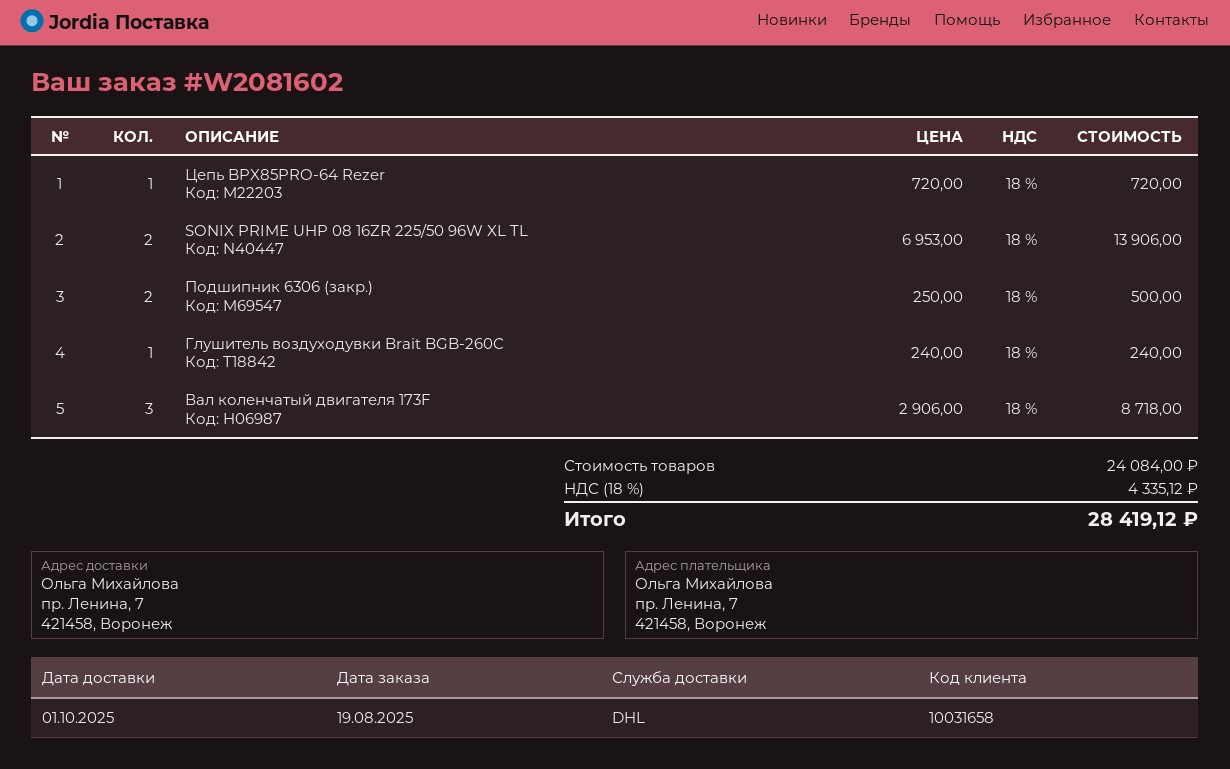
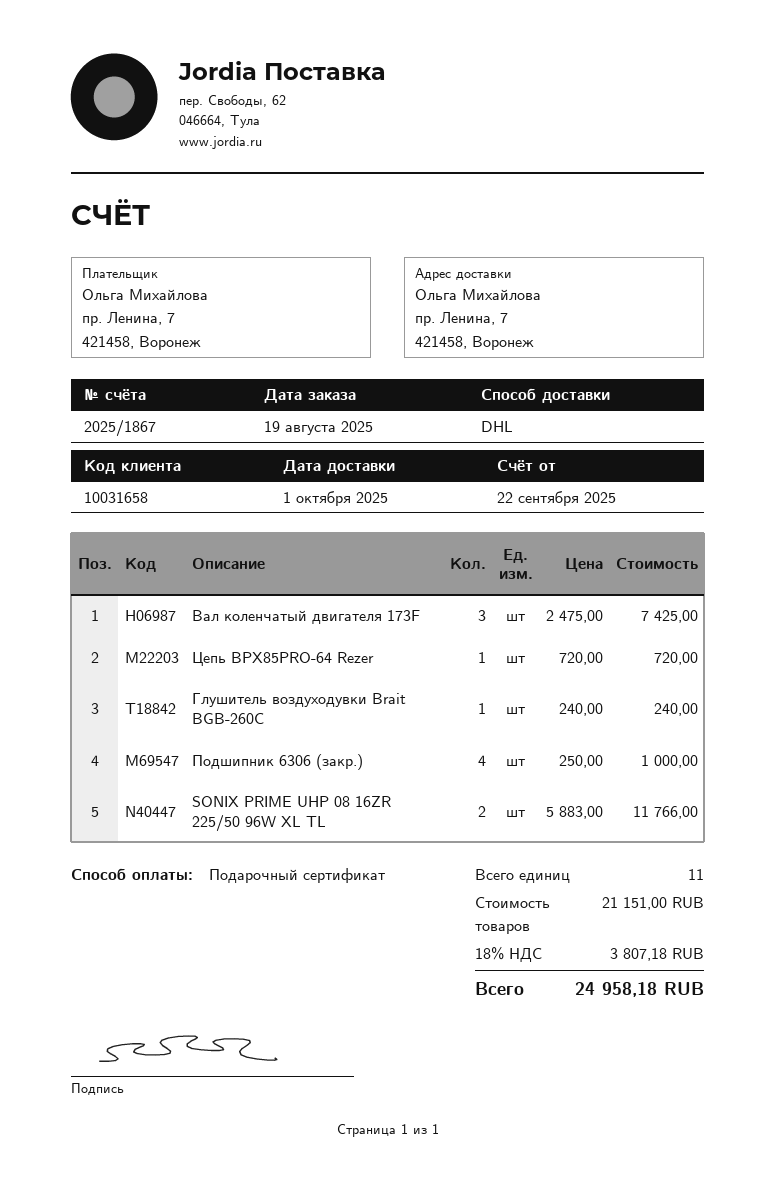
SONIX PRIME UHP 08 16ZR 225/50 96W XL TL: 2 x 6953.00 = 13906.00 -> 2 x 5883.00 = 11766.00
Подшипник 6306 (закр.): 2 x 250.00 = 500.00 -> 4 x 250.00 = 1000.00
Вал коленчатый двигателя 173F: 3 x 2906.00 = 8718.00 -> 3 x 2475.00 = 7425.00
subtotal: 24084.00 -> 21151.00
tax: 18% = 4335.12 -> 18% = 3807.18
total: 28419.12 -> 24958.18

